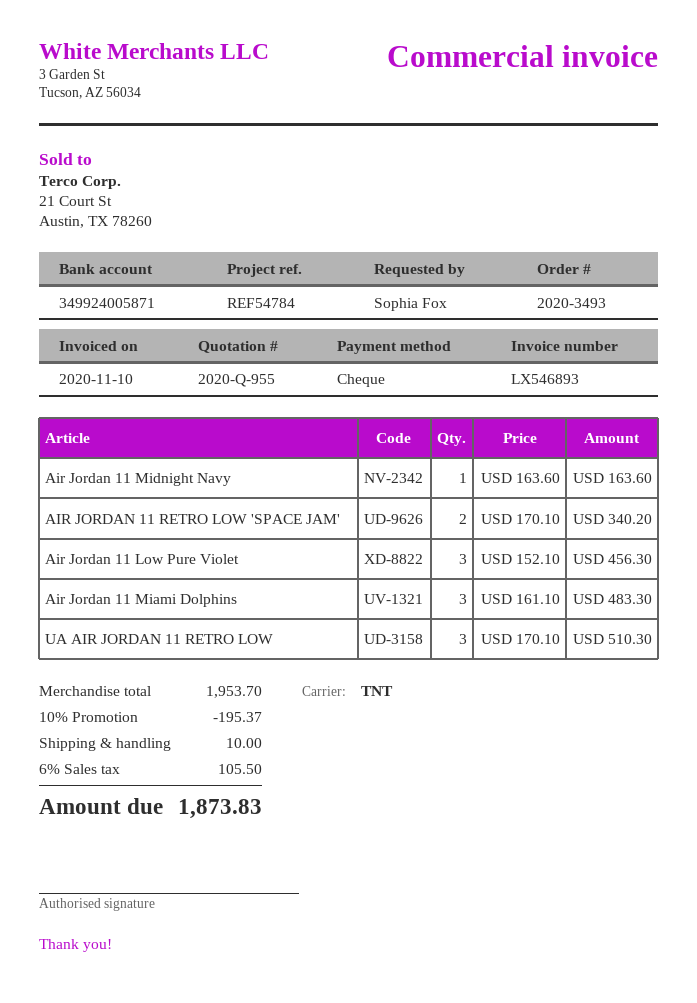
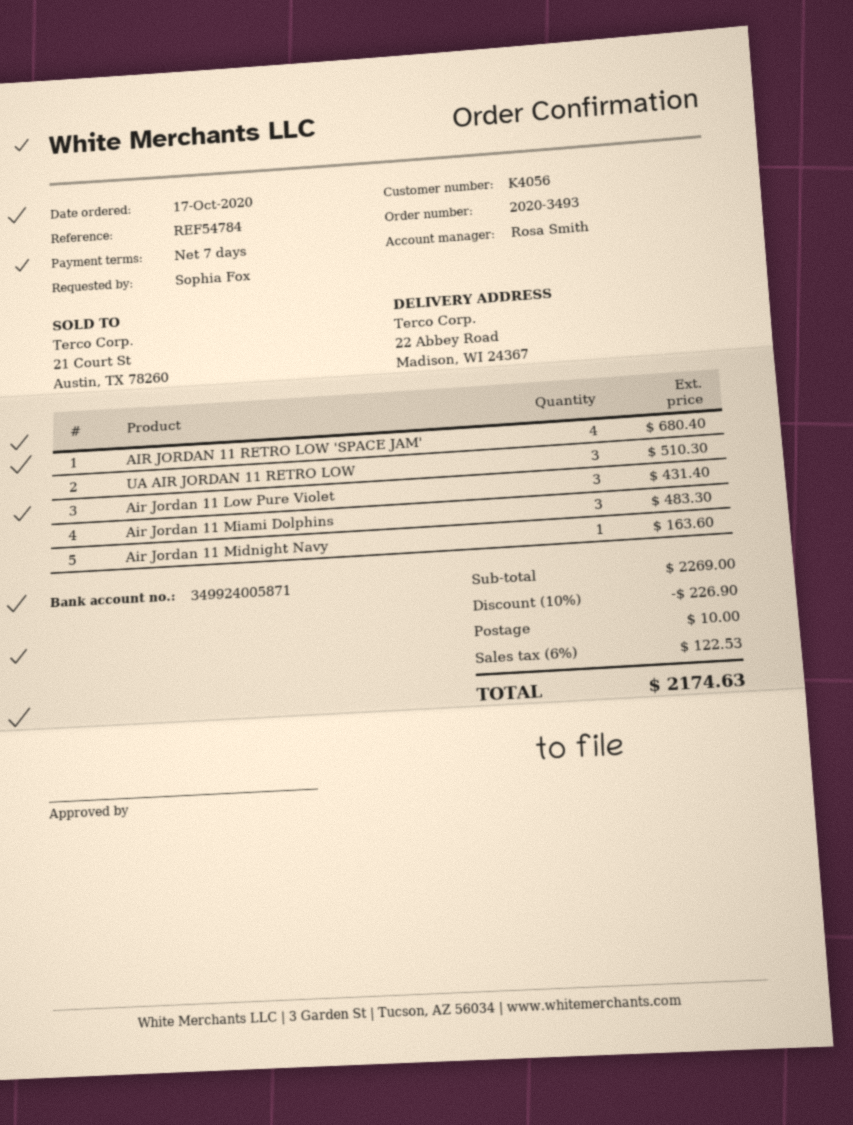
AIR JORDAN 11 RETRO LOW 'SPACE JAM': 2 for 340.20 -> 4 for 680.40
Air Jordan 11 Low Pure Violet: 3 for 456.30 -> 3 for 431.40
subtotal: 1953.70 -> 2269.00
discount: 10% = 195.37 -> 10% = 226.90
tax: 6% = 105.50 -> 6% = 122.53
total: 1873.83 -> 2174.63

